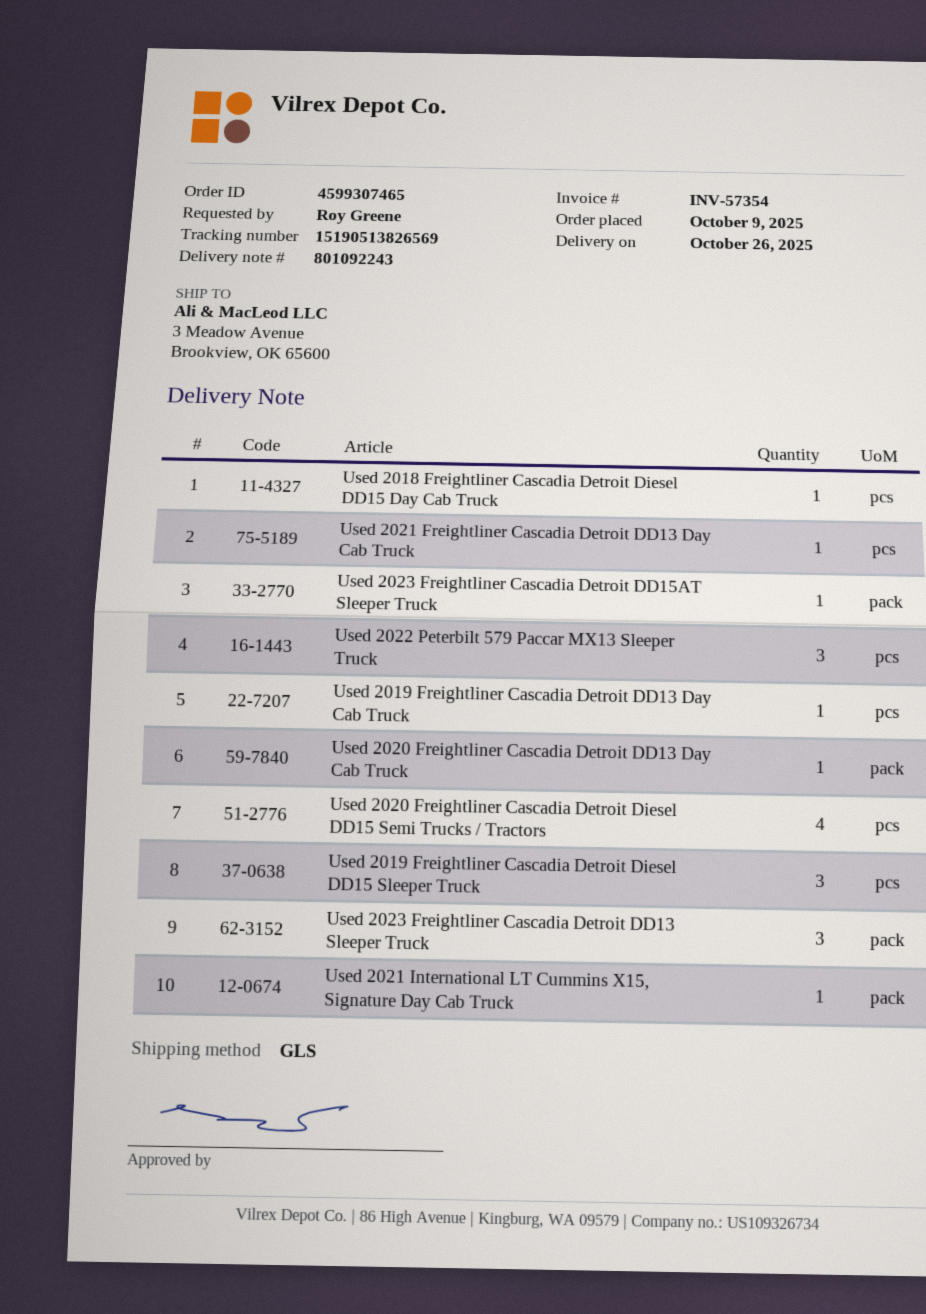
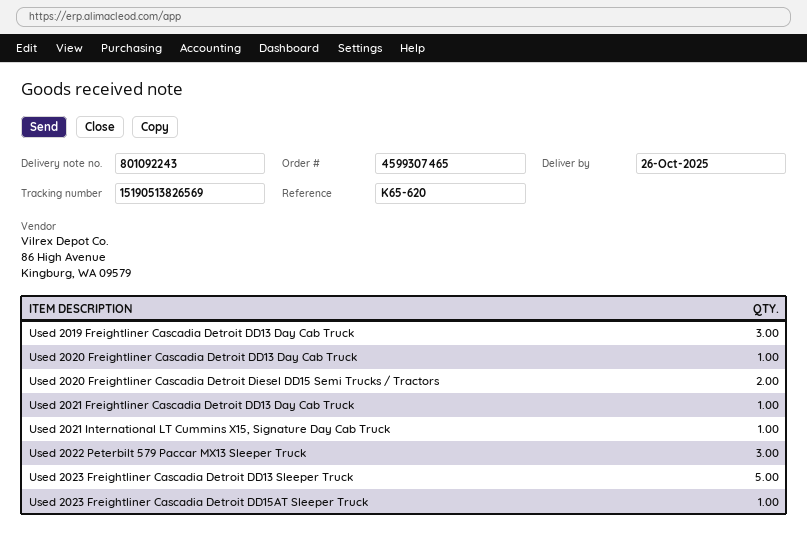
Used 2018 Freightliner Cascadia Detroit Diesel DD15 Day Cab Truck: 1 -> none
Used 2019 Freightliner Cascadia Detroit DD13 Day Cab Truck: 1 -> 3
Used 2020 Freightliner Cascadia Detroit Diesel DD15 Semi Trucks / Tractors: 4 -> 2
Used 2019 Freightliner Cascadia Detroit Diesel DD15 Sleeper Truck: 3 -> none
Used 2023 Freightliner Cascadia Detroit DD13 Sleeper Truck: 3 -> 5

